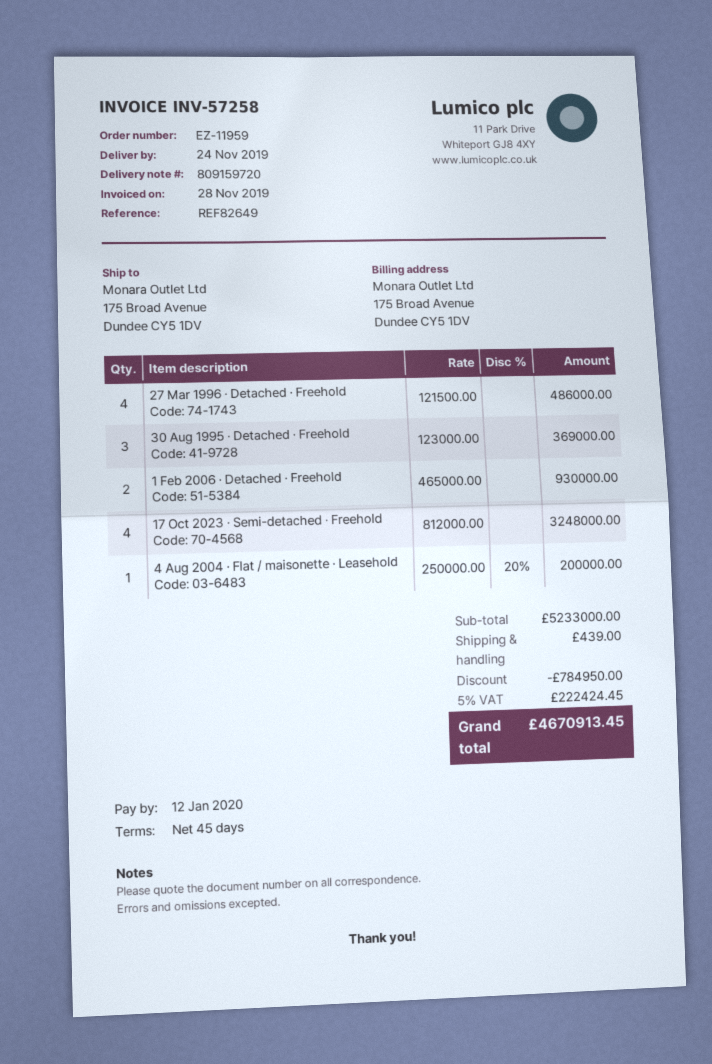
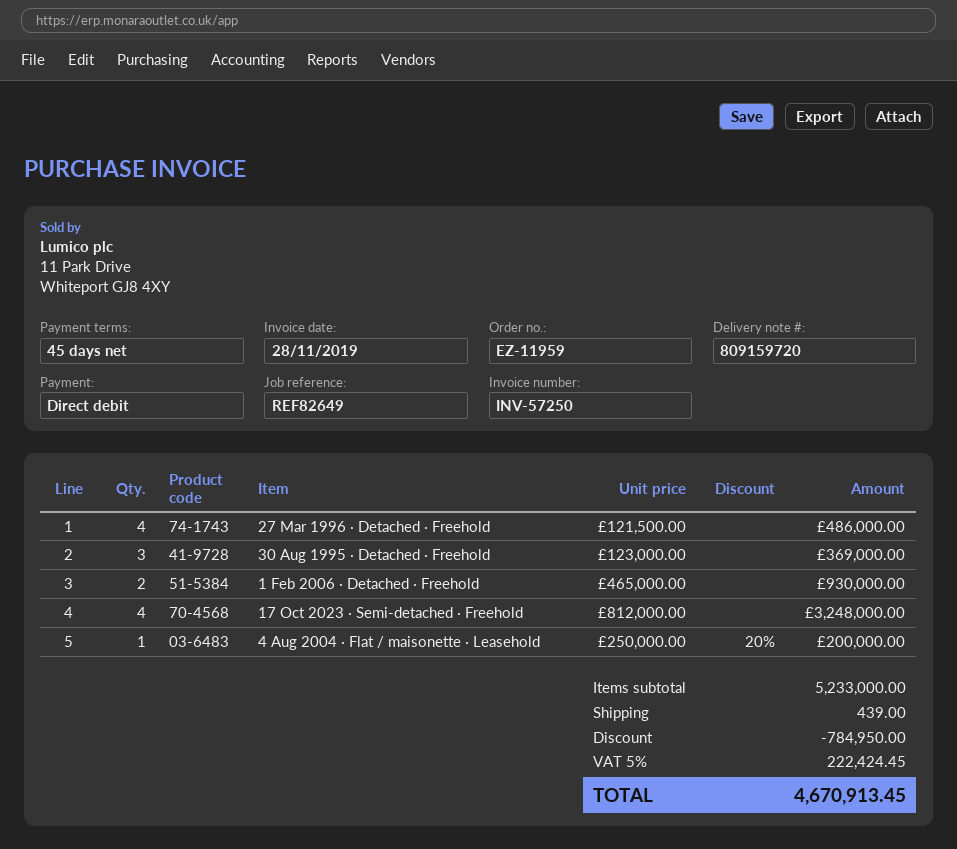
invoice number: INV-57258 -> INV-57250

